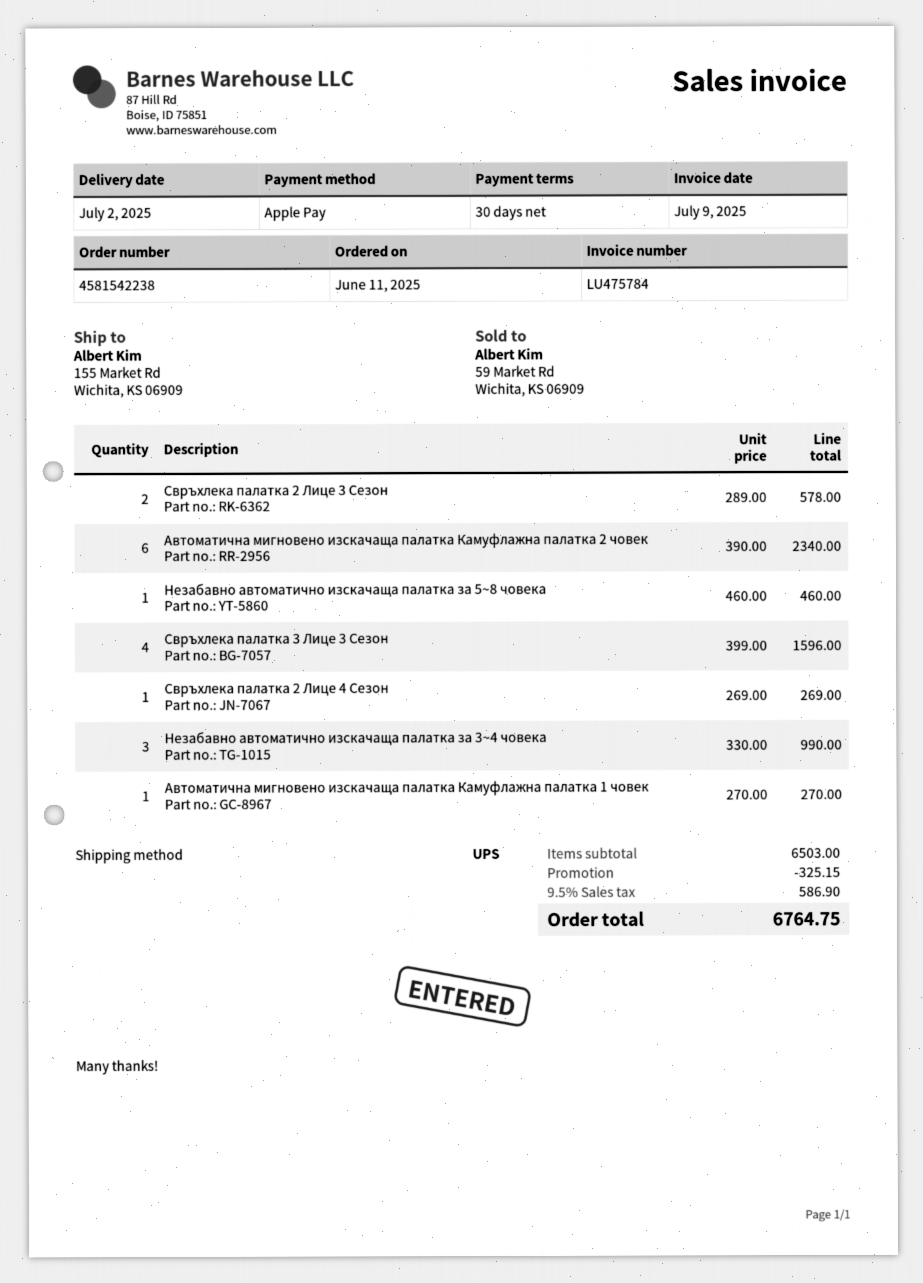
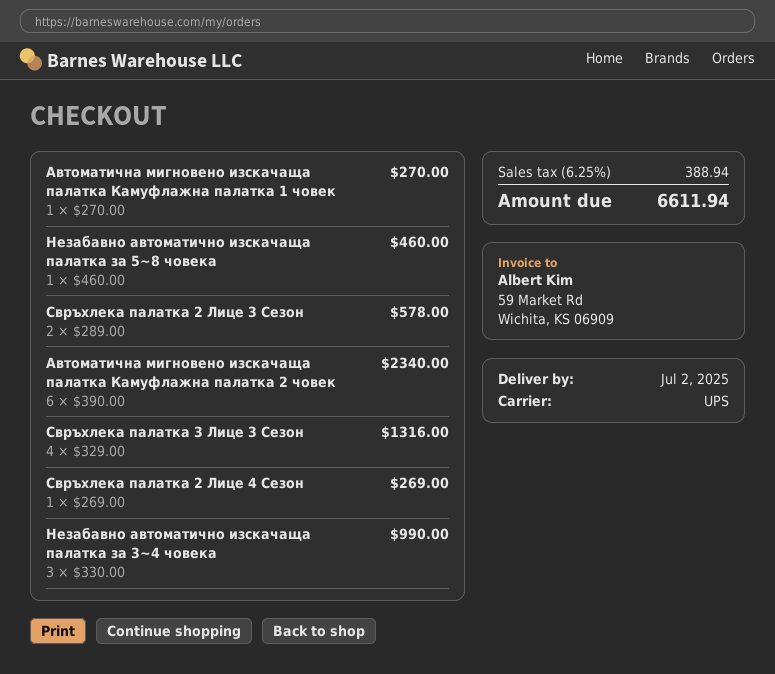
Свръхлека палатка 3 Лице 3 Сезон: 4 x 399.00 = 1596.00 -> 4 x 329.00 = 1316.00
discount: 325.15 -> none
tax: 9.5% = 586.90 -> 6.25% = 388.94
total: 6764.75 -> 6611.94

